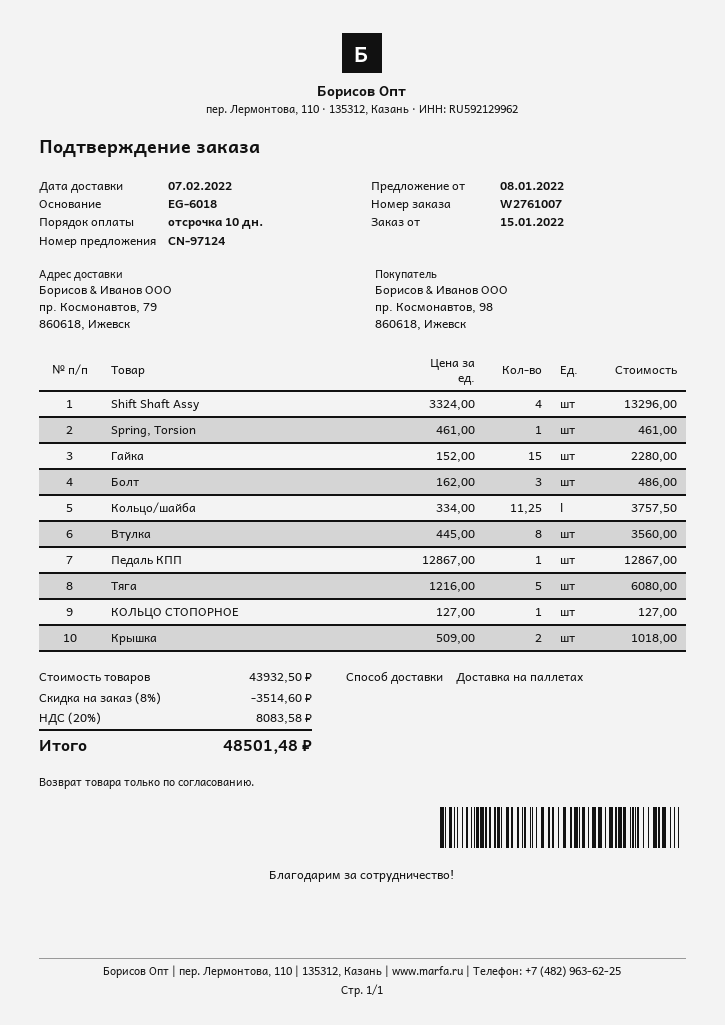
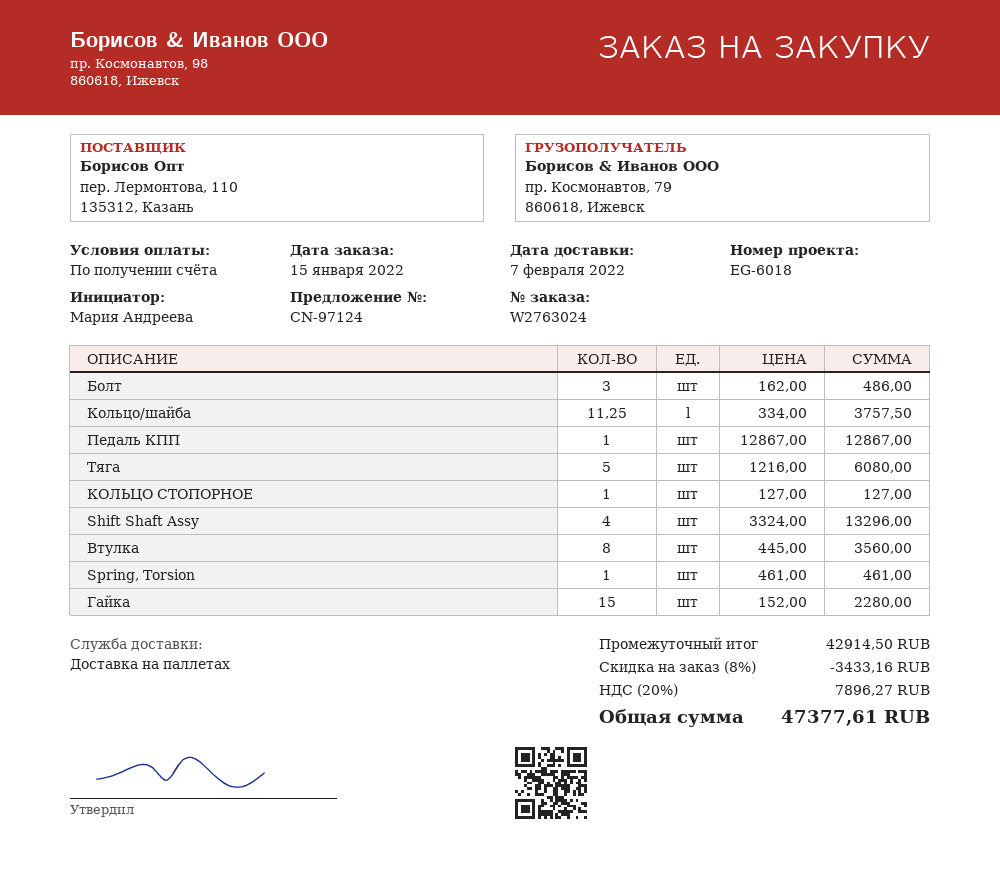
order number: W2761007 -> W2763024
payment terms: 10 days -> on receipt
Крышка: 2 x 509.00 = 1018.00 -> none
subtotal: 43932.50 -> 42914.50
discount: 8% = 3514.60 -> 8% = 3433.16
tax: 20% = 8083.58 -> 20% = 7896.27
total: 48501.48 -> 47377.61

